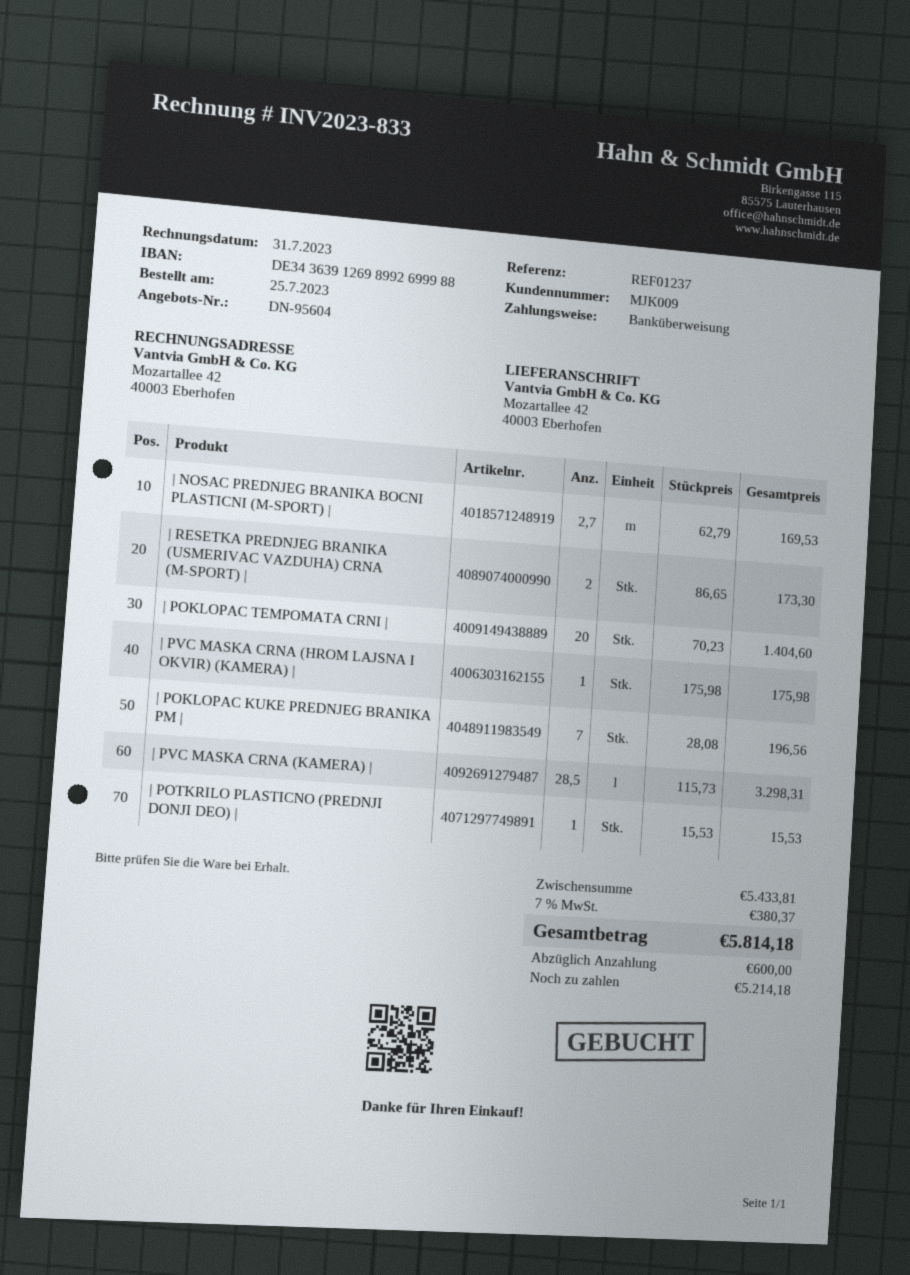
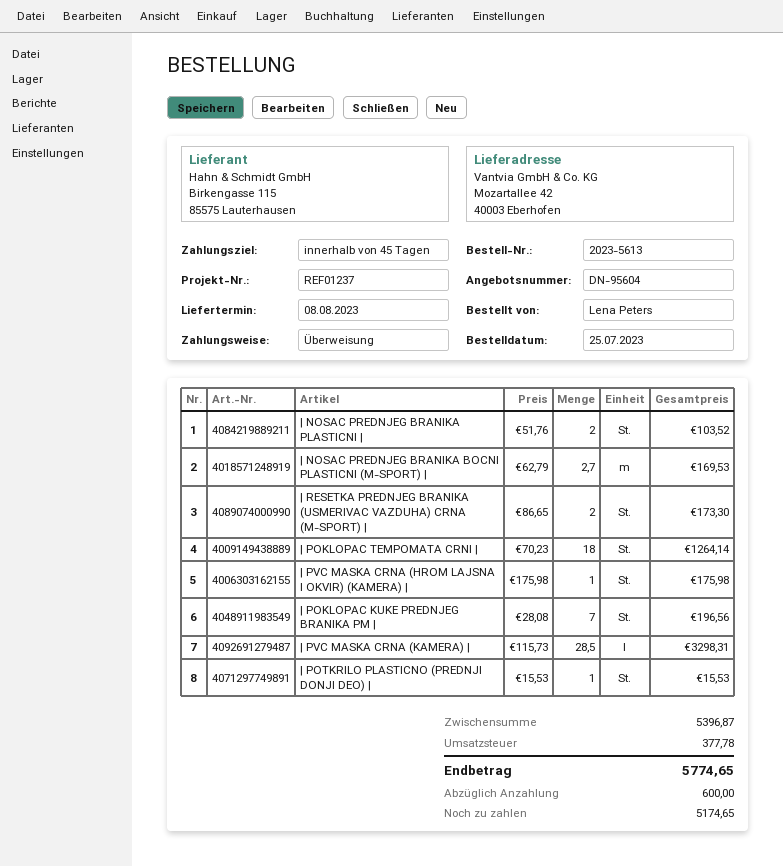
| POKLOPAC TEMPOMATA CRNI |: 20 x 70.23 = 1404.60 -> 18 x 70.23 = 1264.14
| NOSAC PREDNJEG BRANIKA PLASTICNI |: none -> 2 x 51.76 = 103.52
subtotal: 5433.81 -> 5396.87
tax: 380.37 -> 377.78
total: 5814.18 -> 5774.65
balance: 5214.18 -> 5174.65

